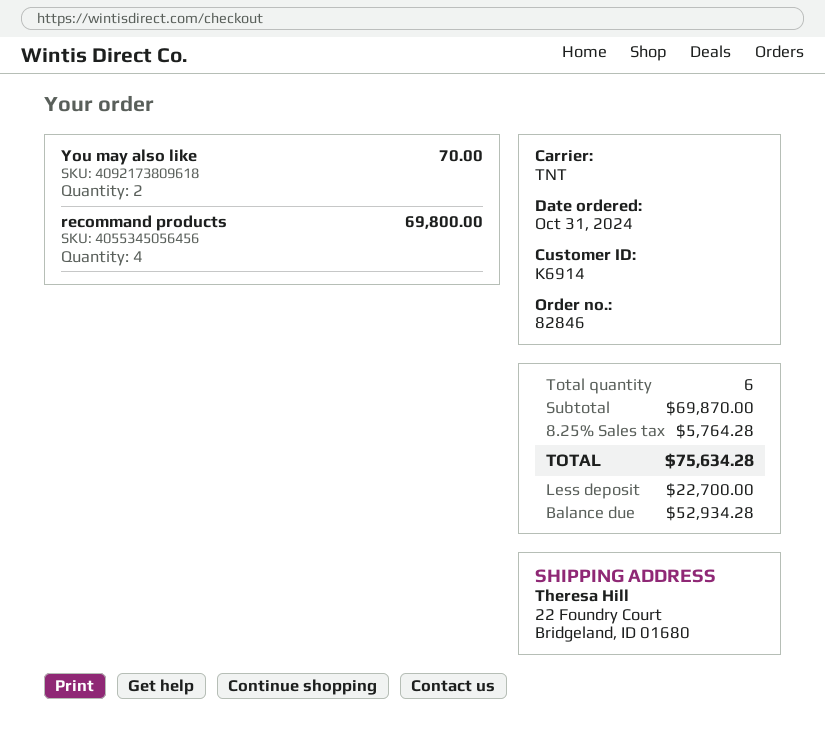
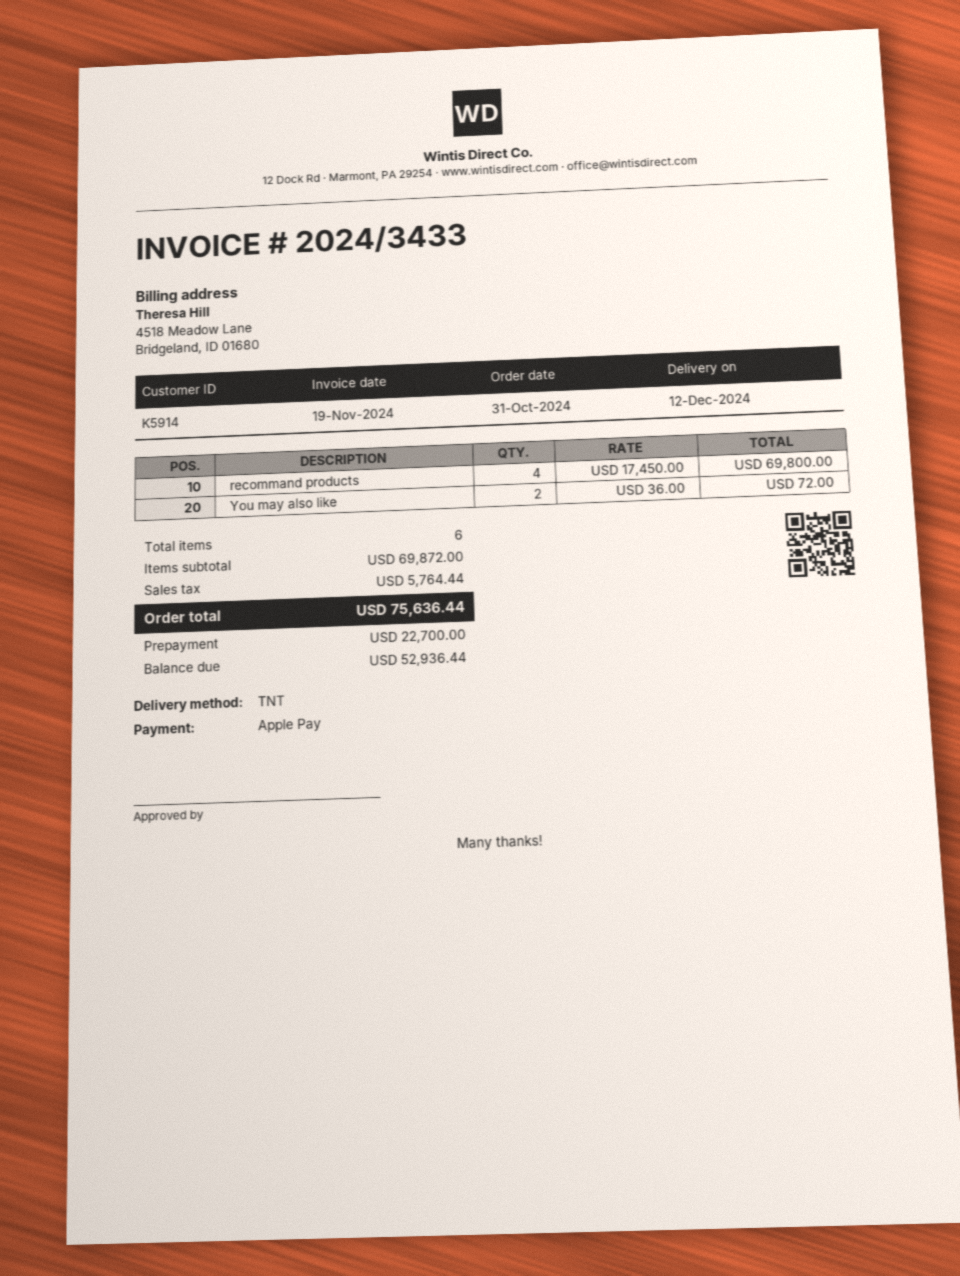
customer number: K6914 -> K5914
You may also like: 2 for 70.00 -> 2 for 72.00
subtotal: 69870.00 -> 69872.00
tax: 5764.28 -> 5764.44
total: 75634.28 -> 75636.44
balance: 52934.28 -> 52936.44

